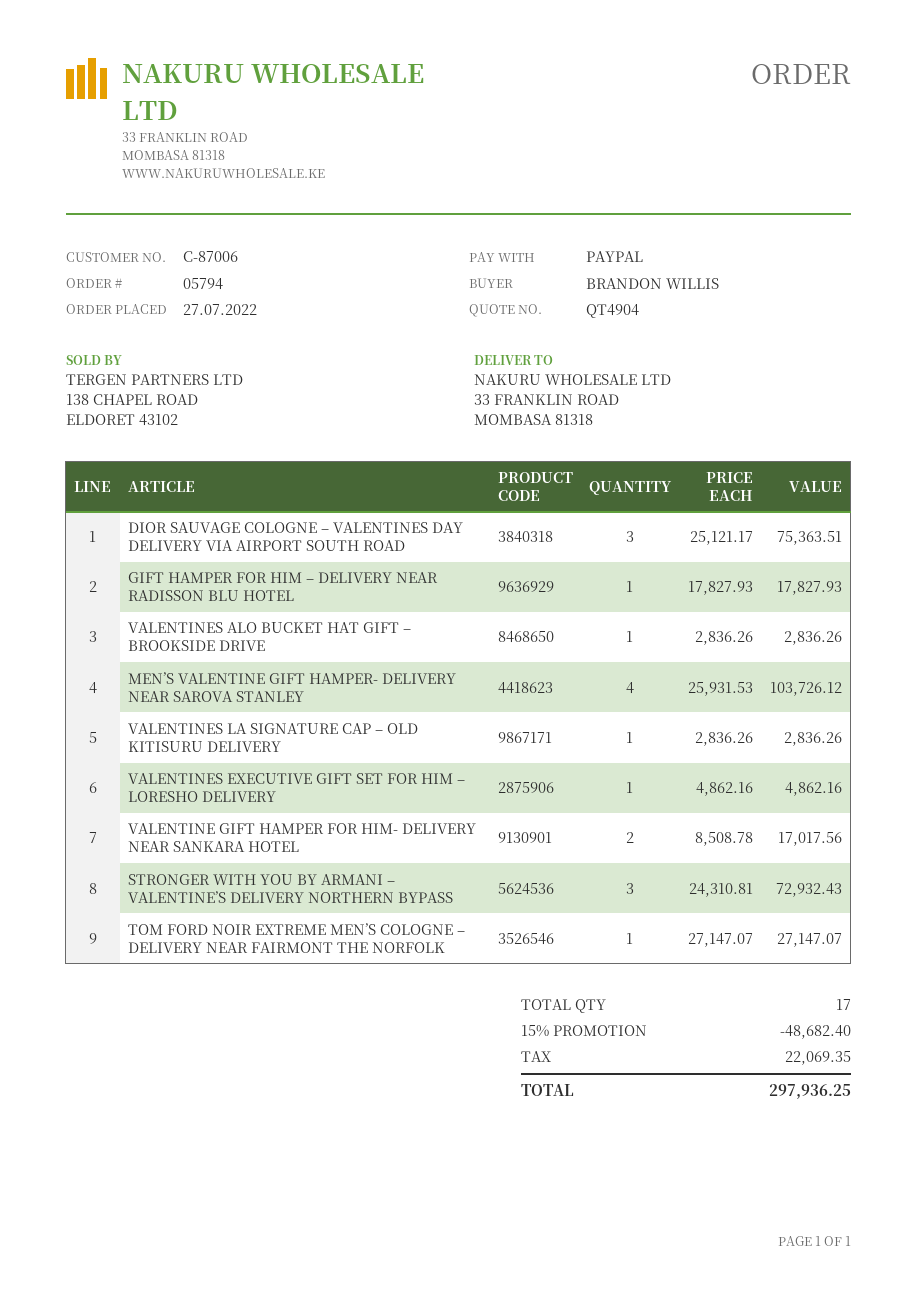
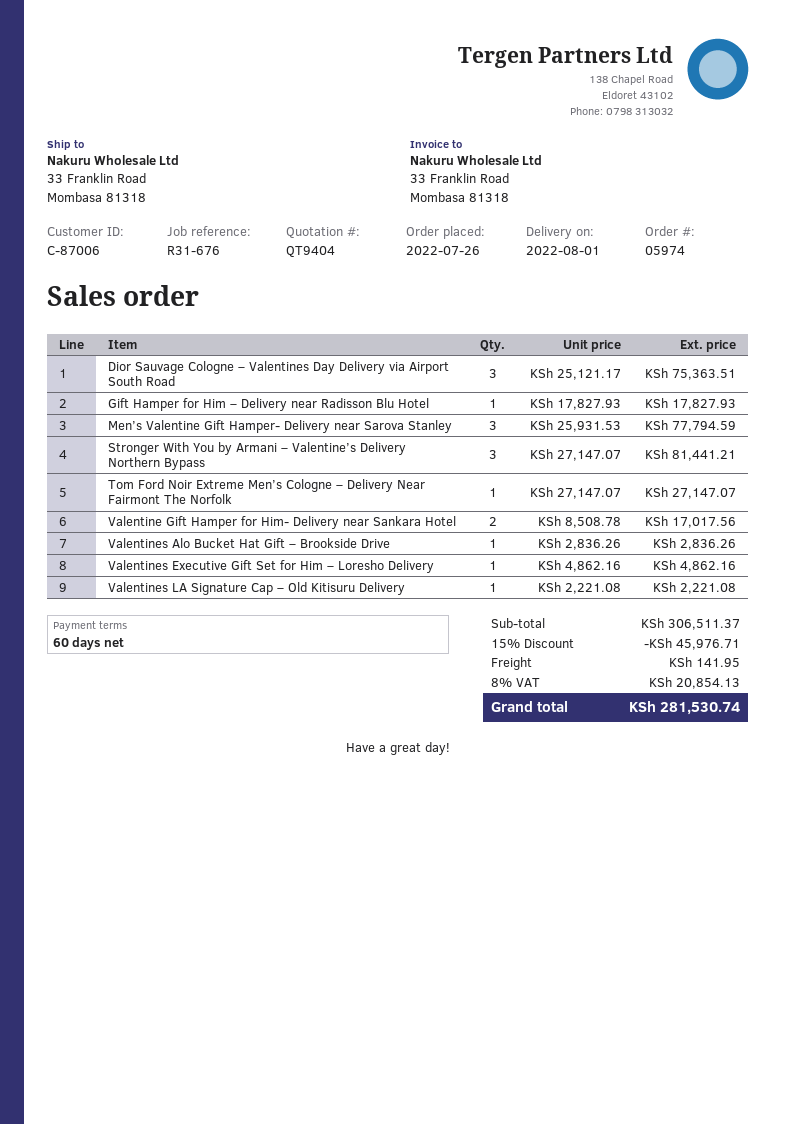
quote number: QT4904 -> QT9404
order number: 05794 -> 05974
order date: 2022-07-27 -> 2022-07-26
MEN’S VALENTINE GIFT HAMPER- DELIVERY NEAR SAROVA STANLEY: 4 x 25931.53 = 103726.12 -> 3 x 25931.53 = 77794.59
VALENTINES LA SIGNATURE CAP – OLD KITISURU DELIVERY: 1 x 2836.26 = 2836.26 -> 1 x 2221.08 = 2221.08
STRONGER WITH YOU BY ARMANI – VALENTINE’S DELIVERY NORTHERN BYPASS: 3 x 24310.81 = 72932.43 -> 3 x 27147.07 = 81441.21
discount: 15% = 48682.40 -> 15% = 45976.71
shipping: none -> 141.95
tax: 22069.35 -> 20854.13
total: 297936.25 -> 281530.74

